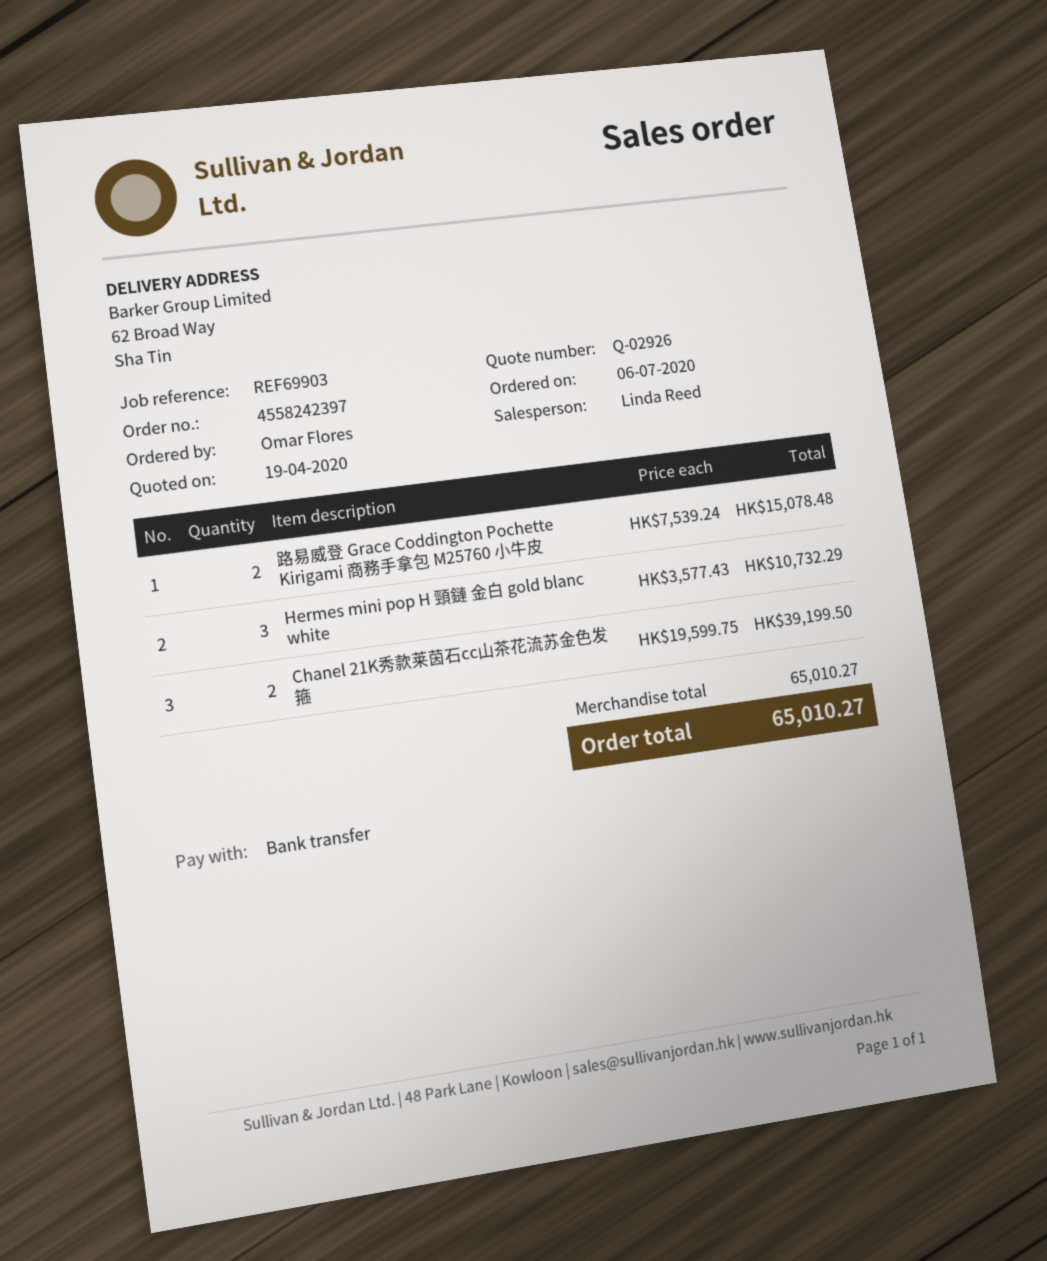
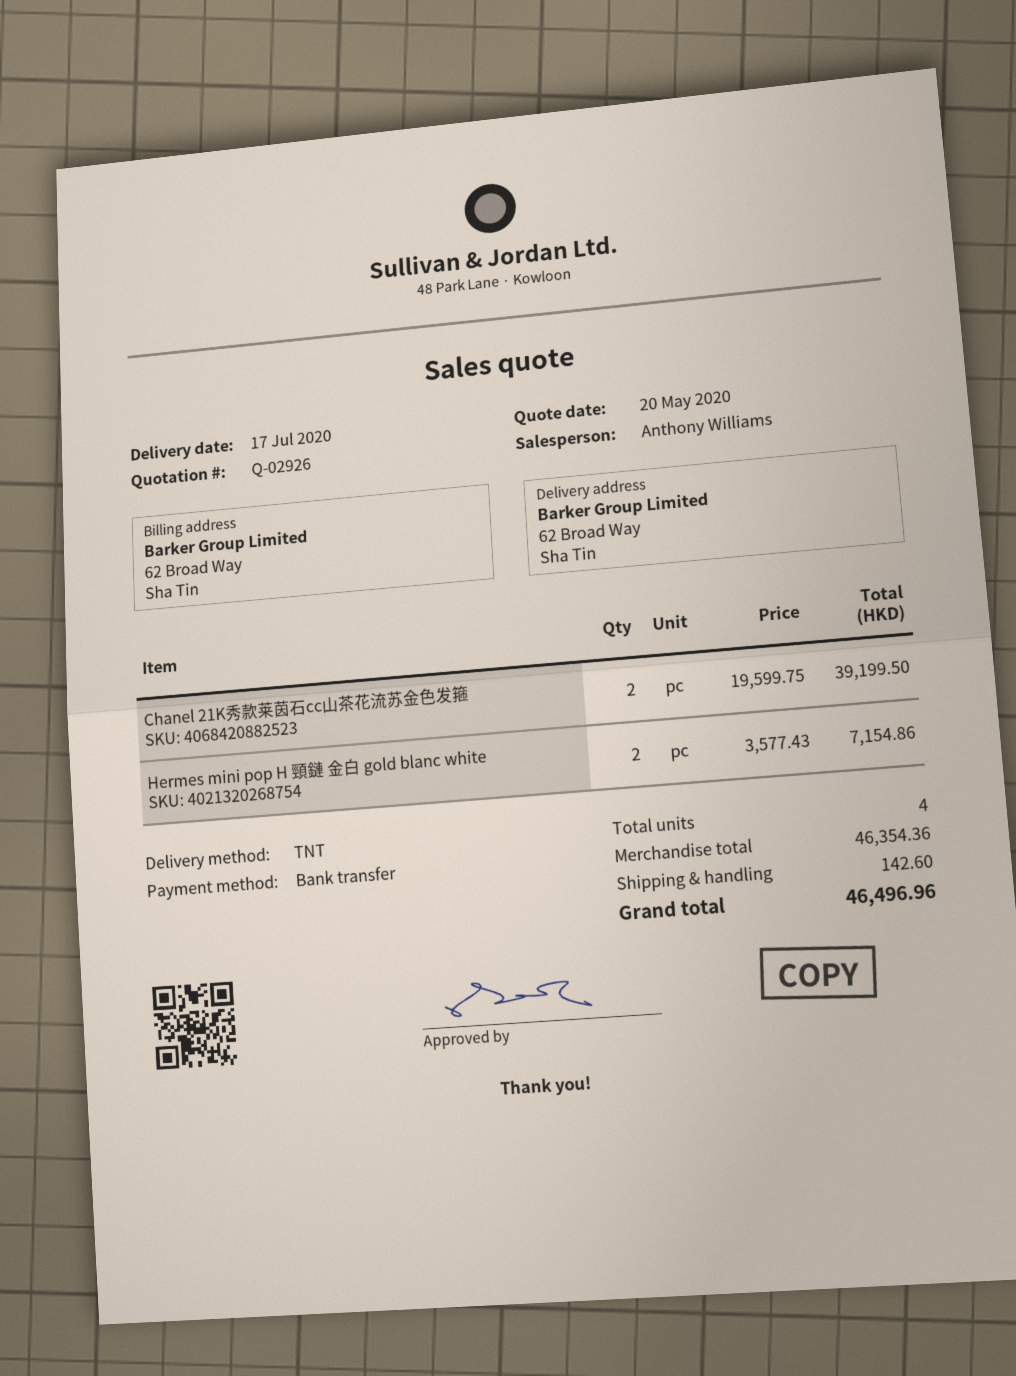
quote date: 2020-04-19 -> 2020-05-20
sales rep: Linda Reed -> Anthony Williams
路易威登 Grace Coddington Pochette Kirigami 商務手拿包 M25760 小牛皮: 2 x 7539.24 = 15078.48 -> none
Hermes mini pop H 頸鏈 金白 gold blanc white: 3 x 3577.43 = 10732.29 -> 2 x 3577.43 = 7154.86
subtotal: 65010.27 -> 46354.36
shipping: none -> 142.60
total: 65010.27 -> 46496.96

